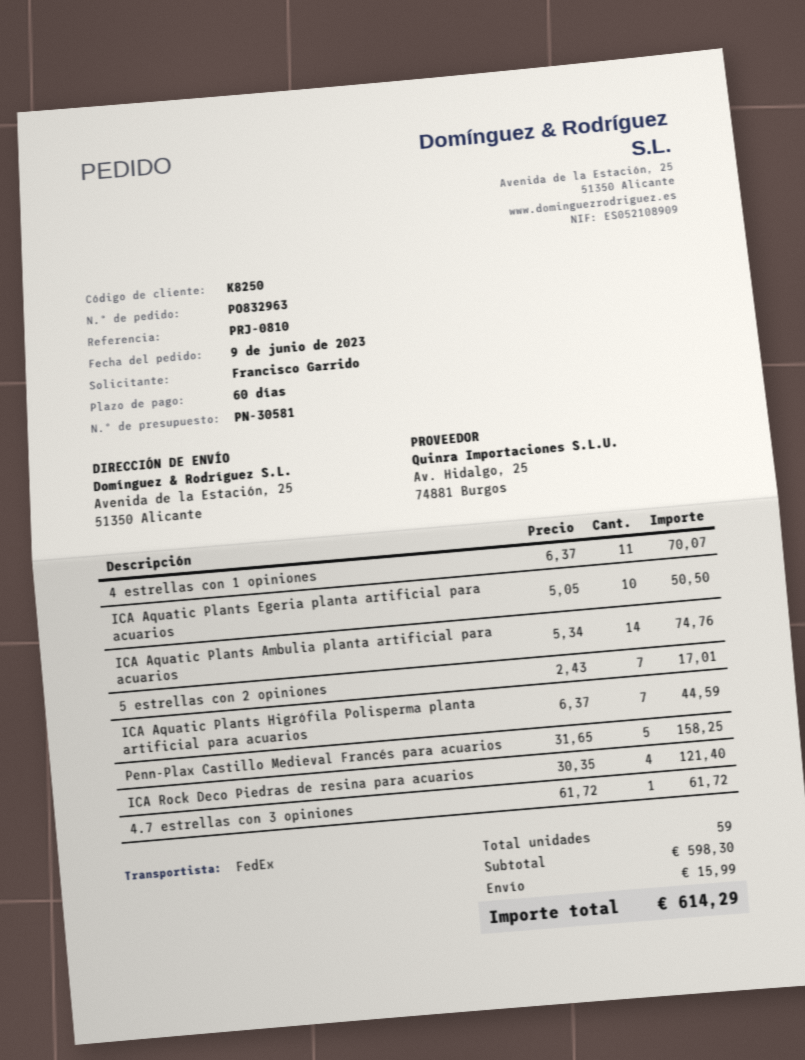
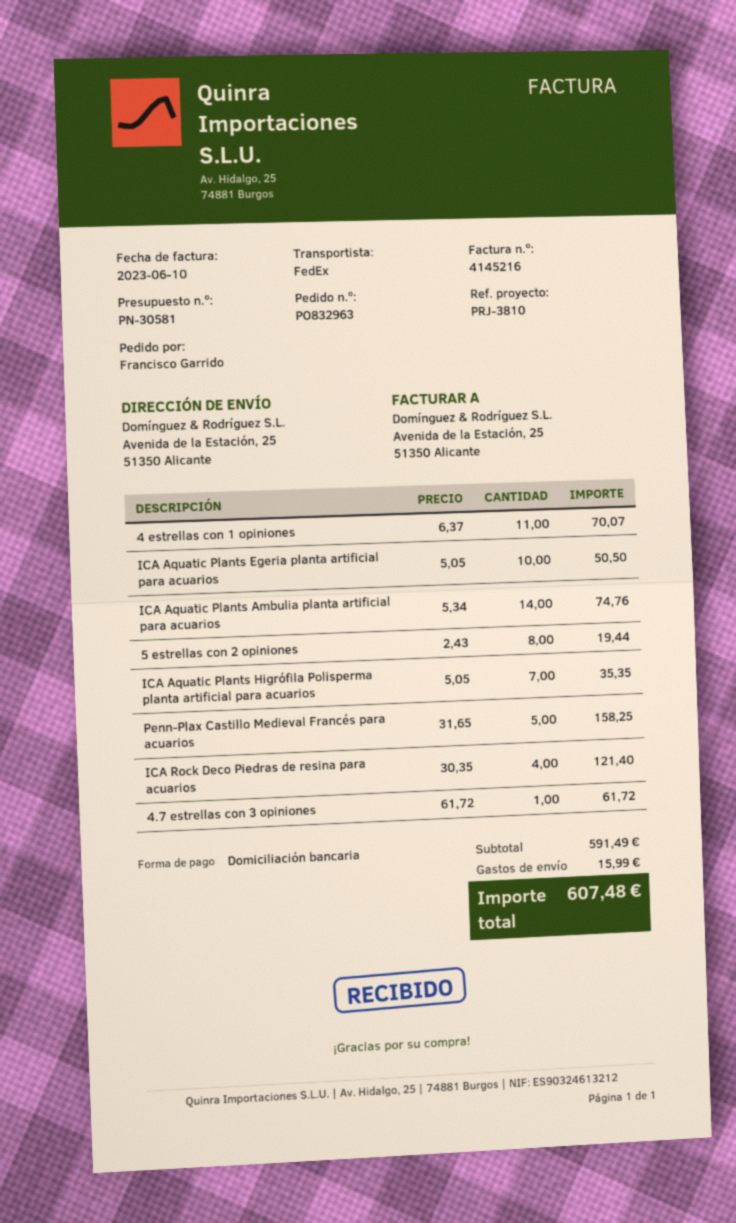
reference: PRJ-0810 -> PRJ-3810
5 estrellas con 2 opiniones: 7 x 2.43 = 17.01 -> 8 x 2.43 = 19.44
ICA Aquatic Plants Higrófila Polisperma planta artificial para acuarios: 7 x 6.37 = 44.59 -> 7 x 5.05 = 35.35
subtotal: 598.30 -> 591.49
total: 614.29 -> 607.48

